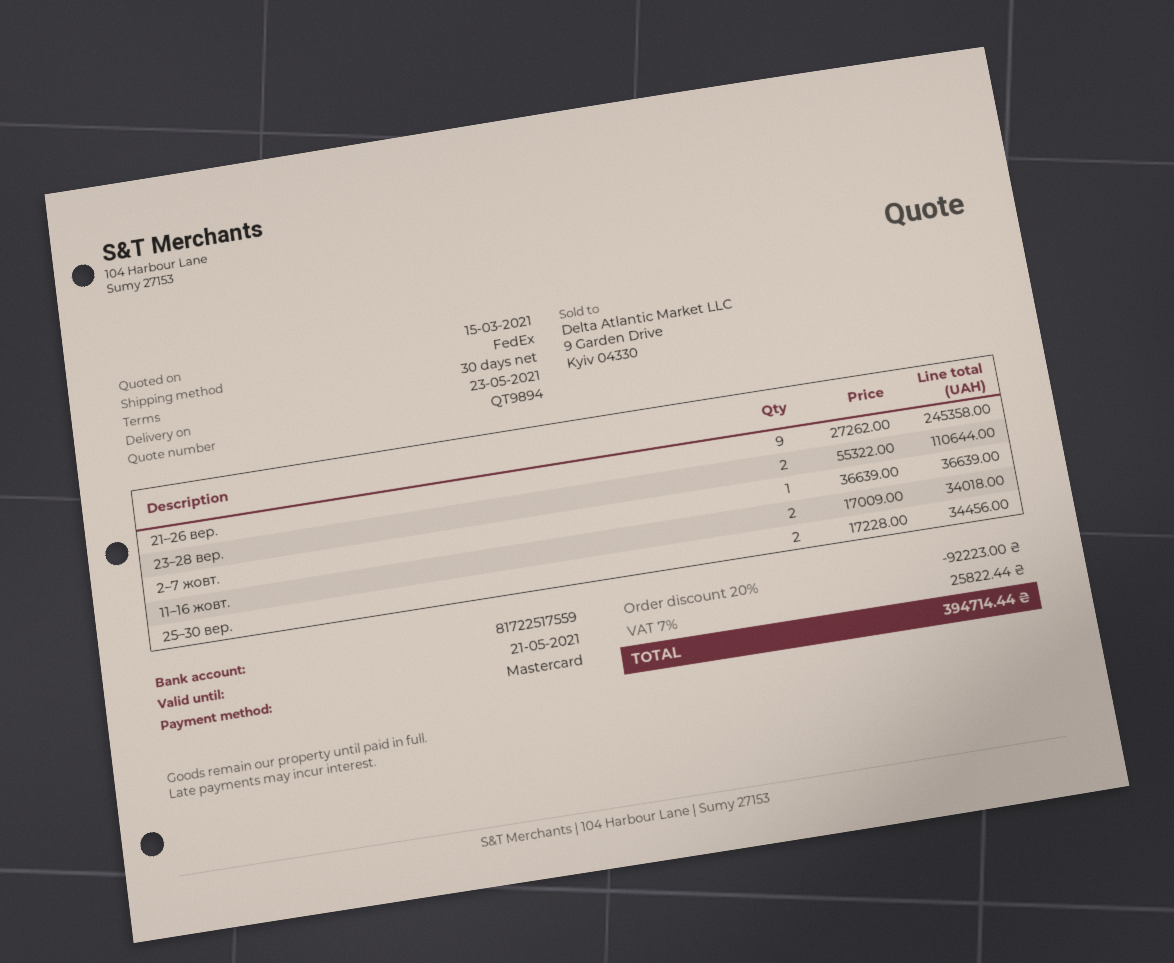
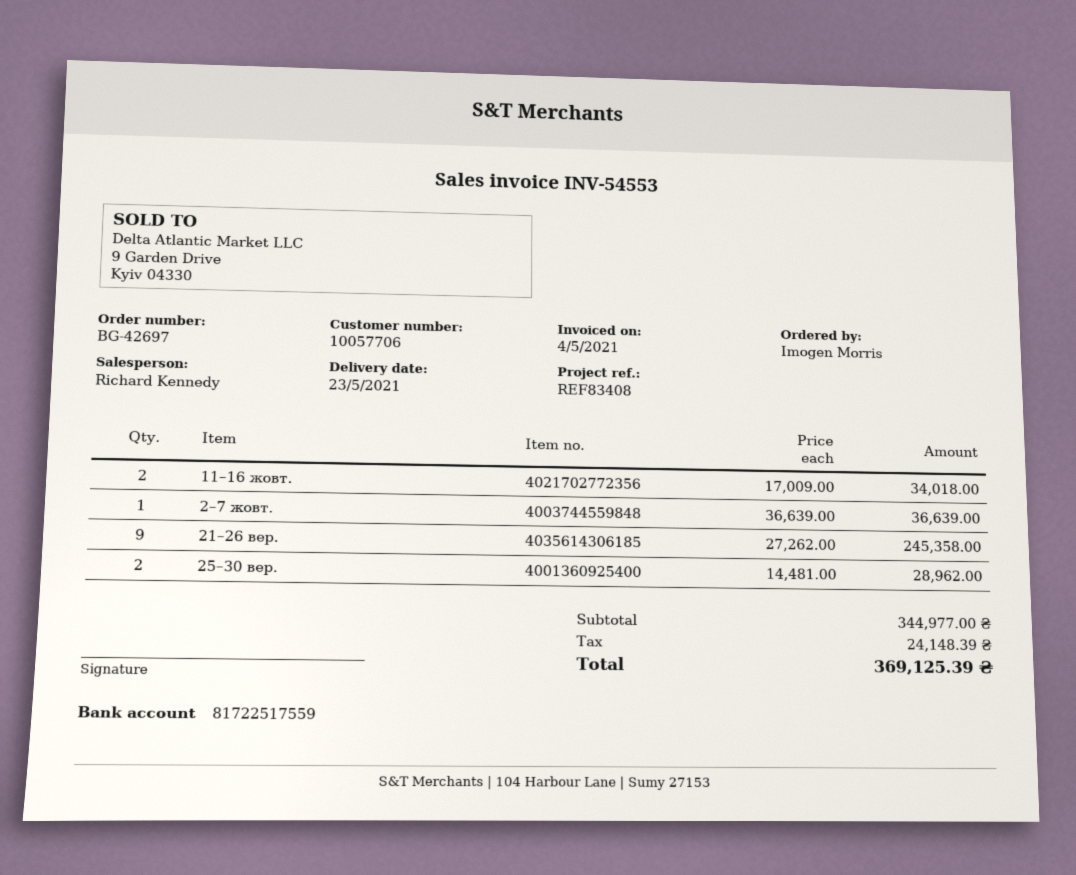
23–28 вер.: 2 x 55322.00 = 110644.00 -> none
25–30 вер.: 2 x 17228.00 = 34456.00 -> 2 x 14481.00 = 28962.00
discount: 20% = 92223.00 -> none
tax: 25822.44 -> 24148.39
total: 394714.44 -> 369125.39

